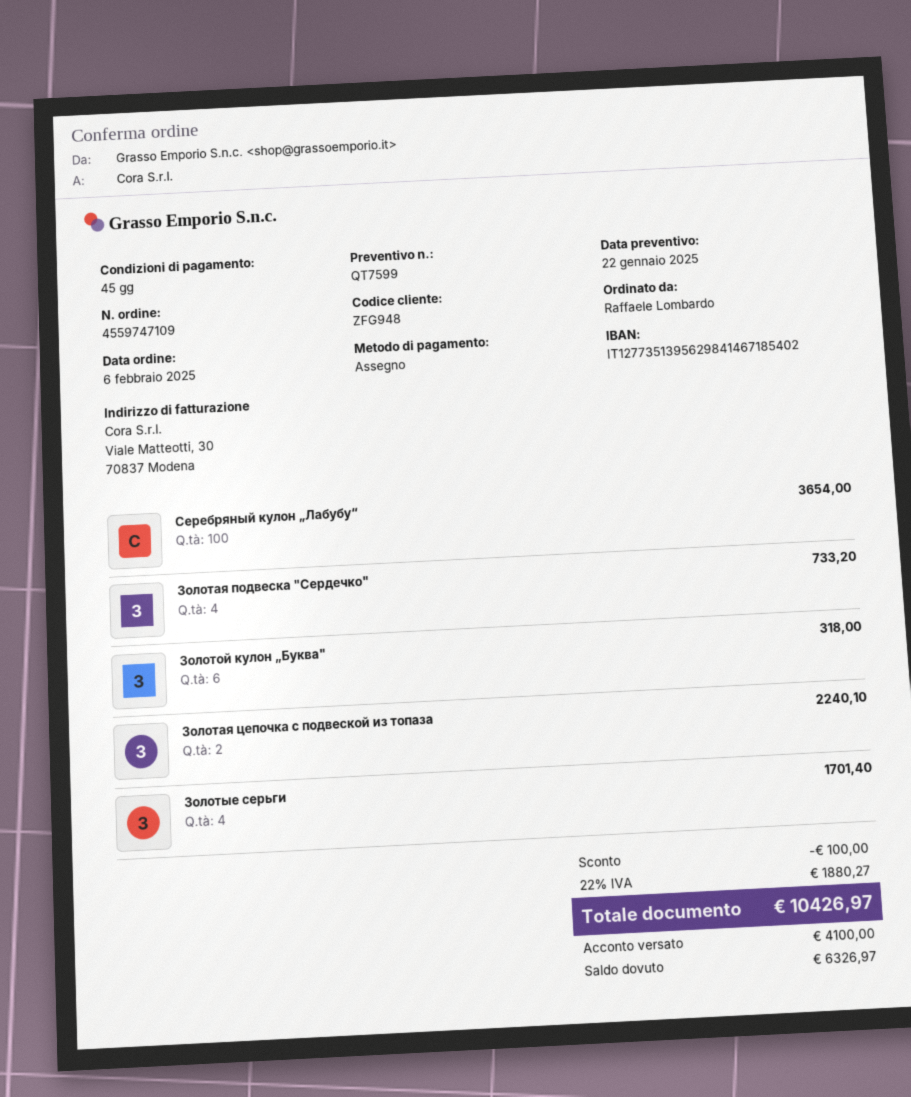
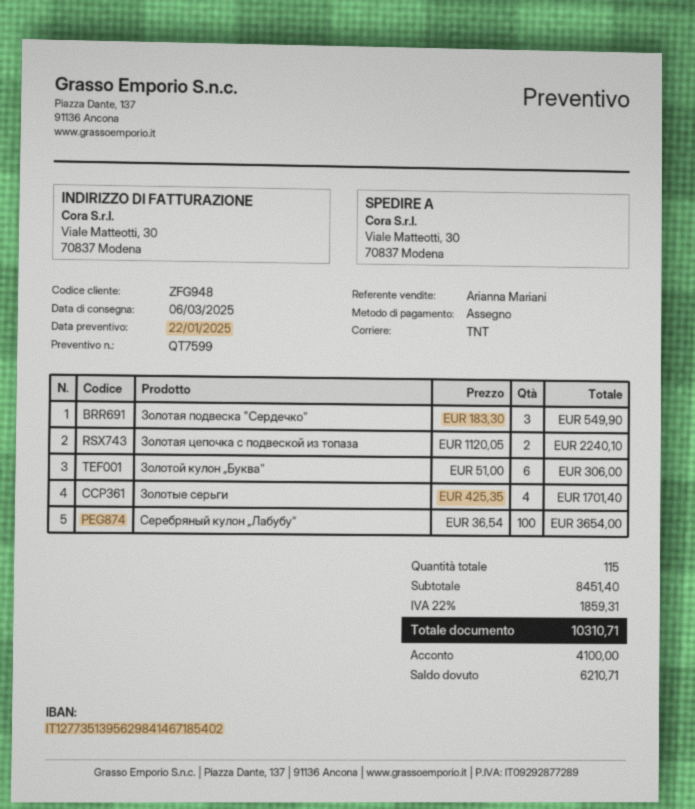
Золотая подвеска "Сердечко": 4 for 733.20 -> 3 for 549.90
Золотой кулон „Буква": 6 for 318.00 -> 6 for 306.00
discount: 100.00 -> none
tax: 22% = 1880.27 -> 22% = 1859.31
total: 10426.97 -> 10310.71
balance: 6326.97 -> 6210.71

